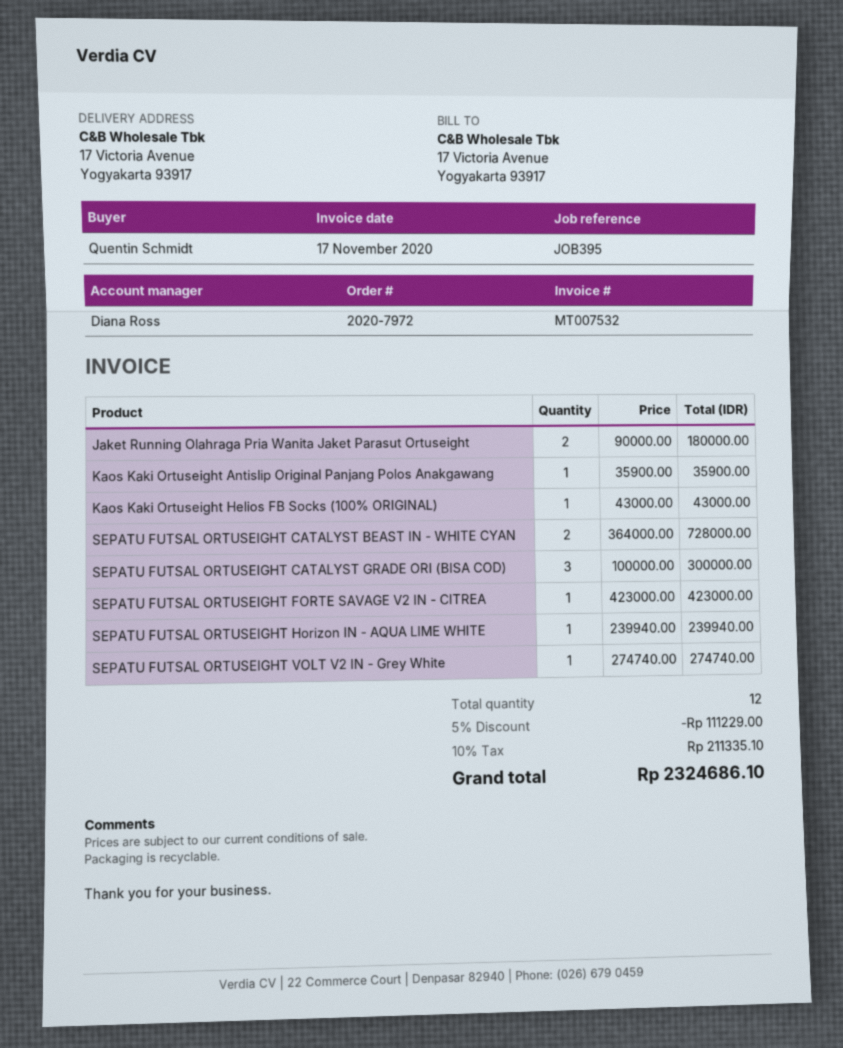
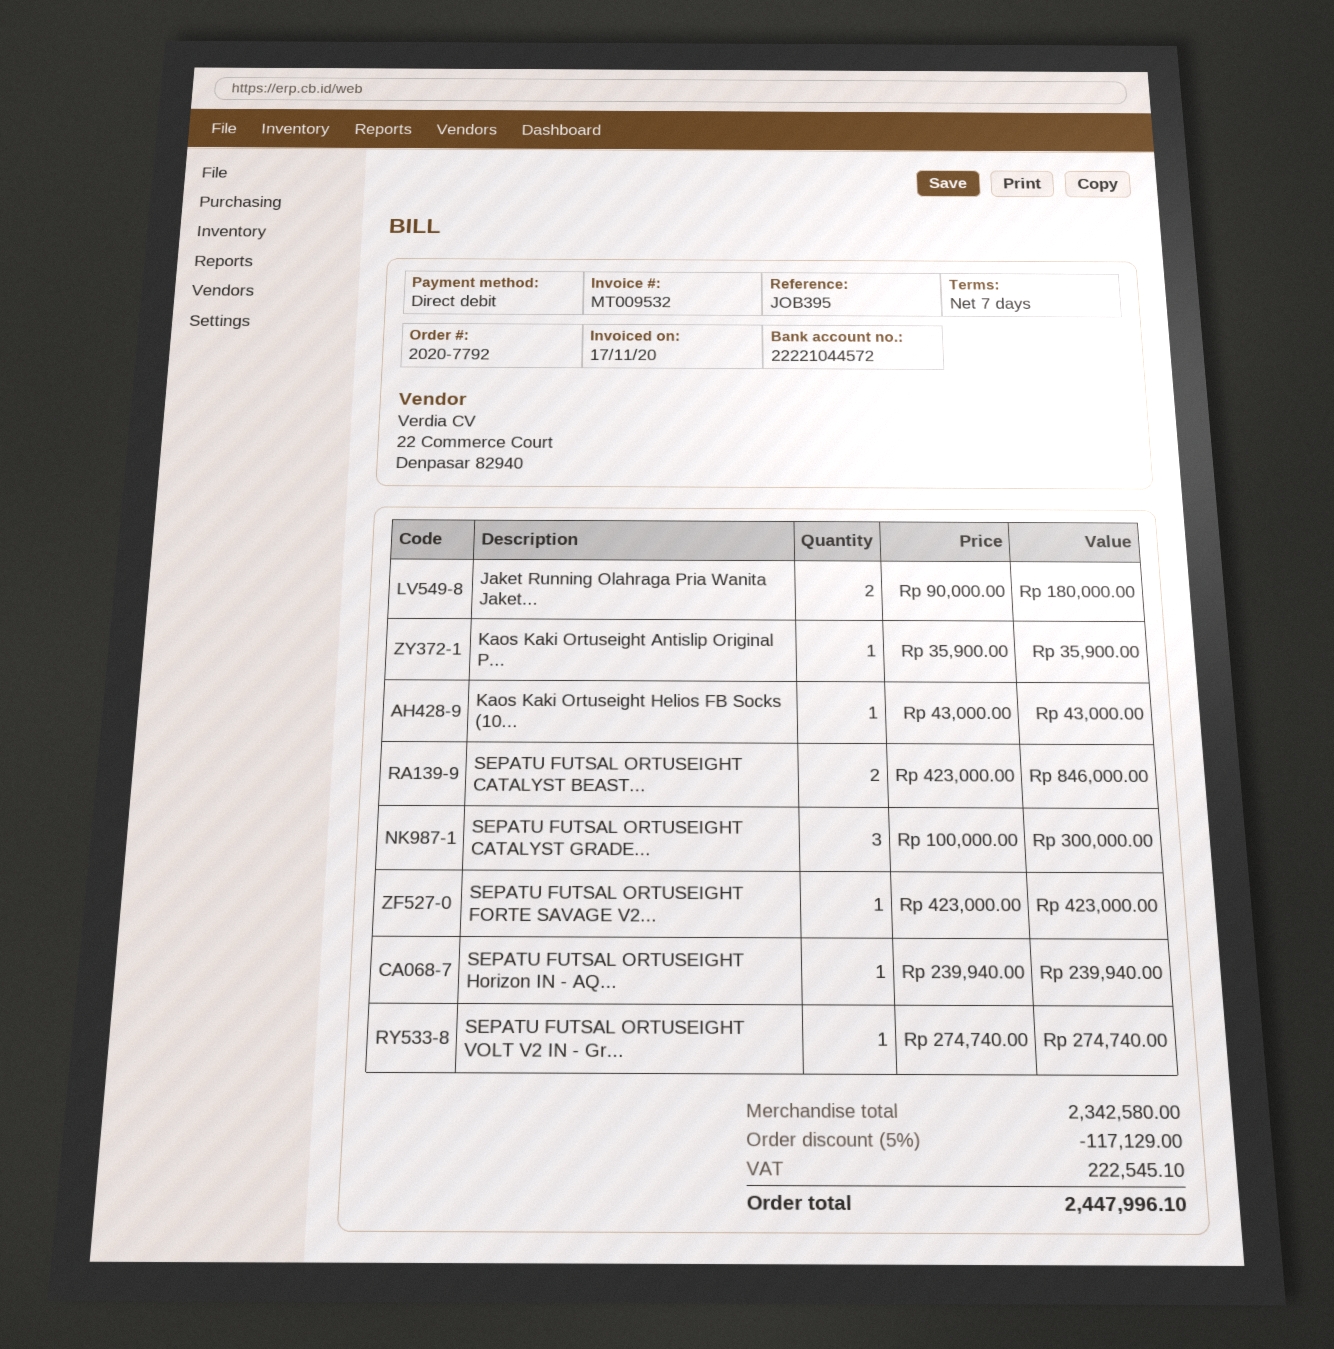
order number: 2020-7972 -> 2020-7792
invoice number: MT007532 -> MT009532
SEPATU FUTSAL ORTUSEIGHT CATALYST BEAST IN - WHITE CYAN: 2 x 364000.00 = 728000.00 -> 2 x 423000.00 = 846000.00
discount: 5% = 111229.00 -> 5% = 117129.00
tax: 211335.10 -> 222545.10
total: 2324686.10 -> 2447996.10

